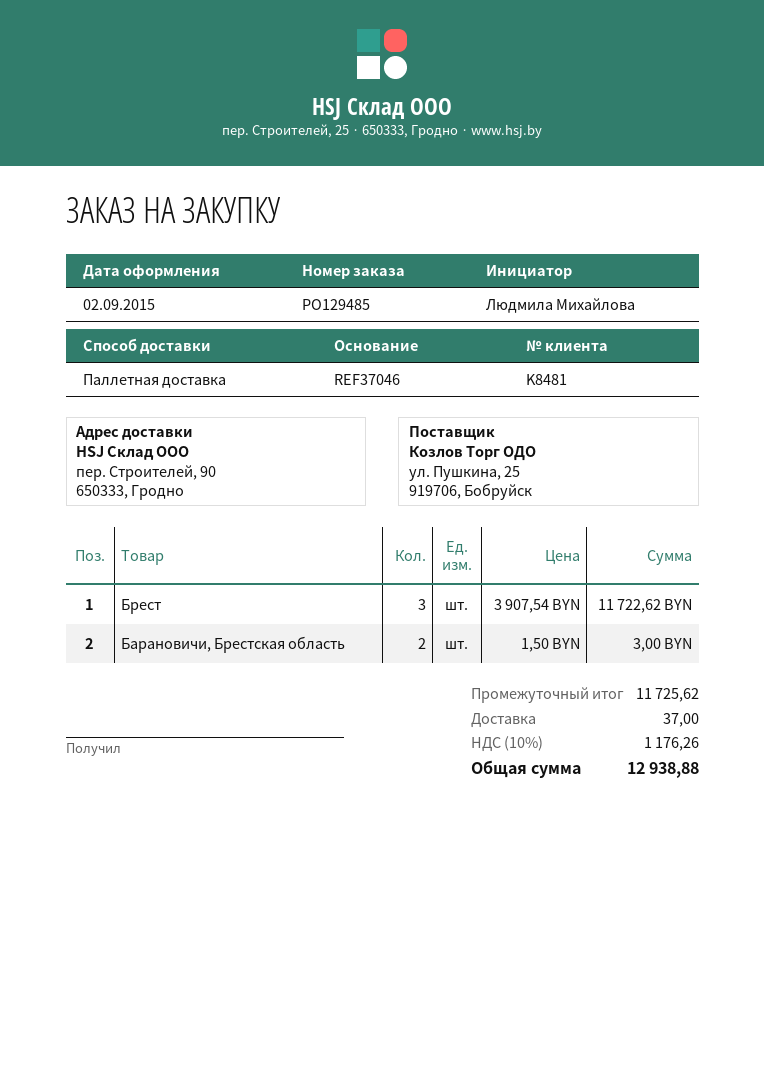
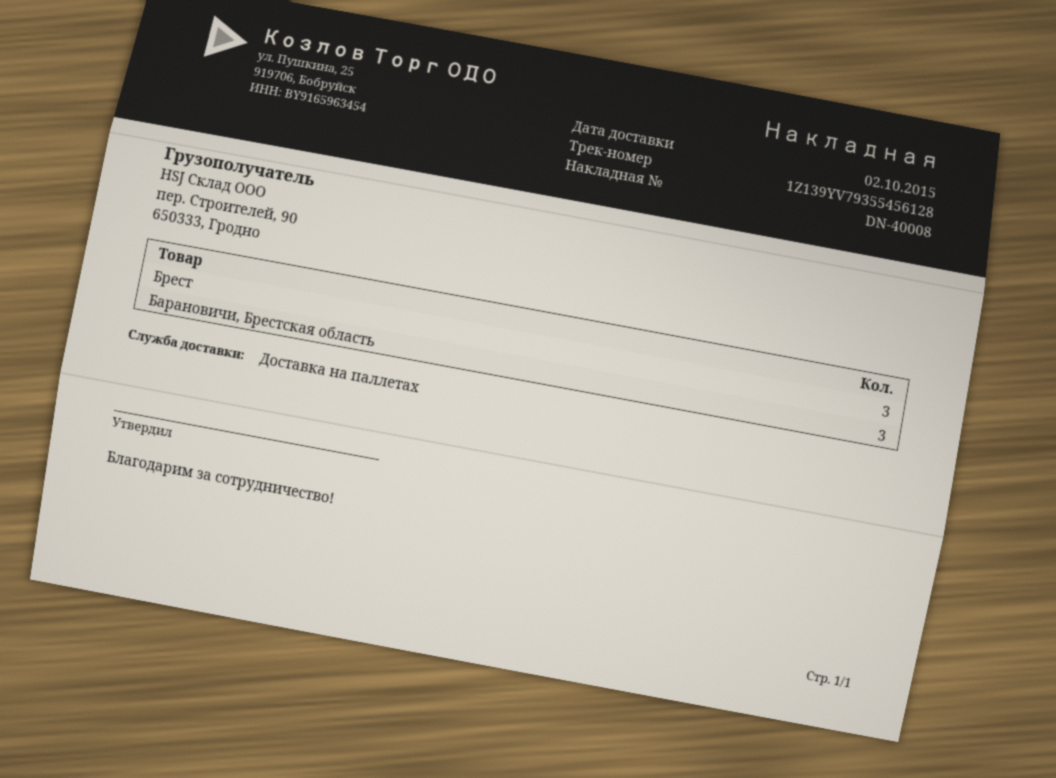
Барановичи, Брестская область: 2 -> 3

